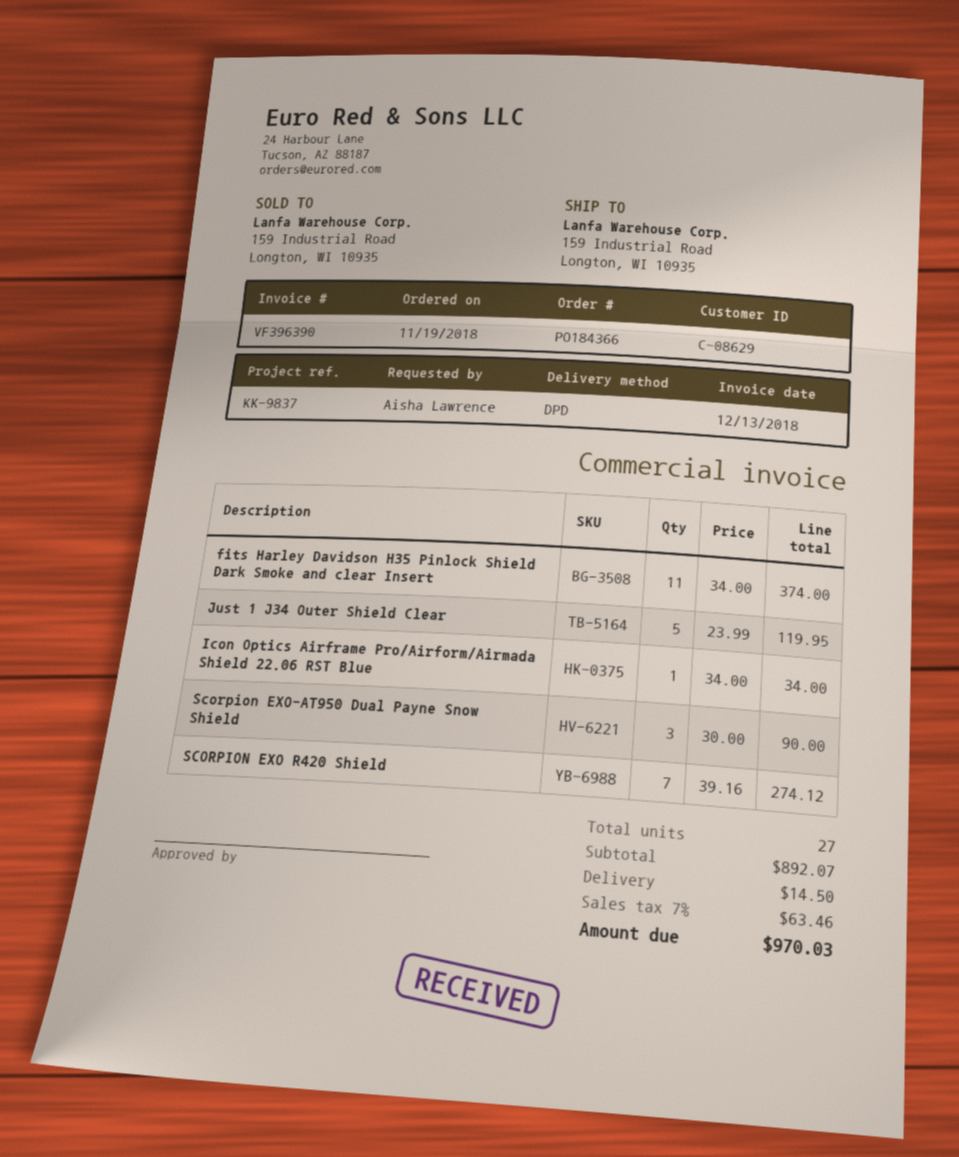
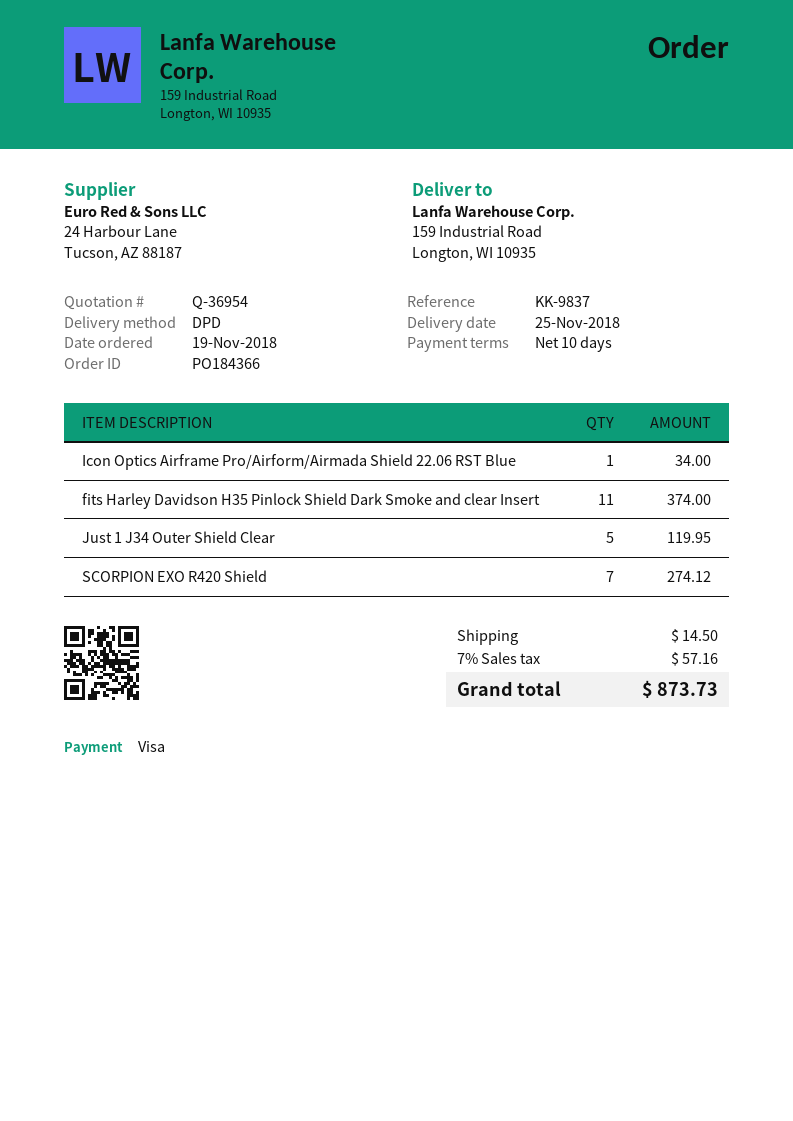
Scorpion EXO-AT950 Dual Payne Snow Shield: 3 for 90.00 -> none
tax: 7% = 63.46 -> 7% = 57.16
total: 970.03 -> 873.73

